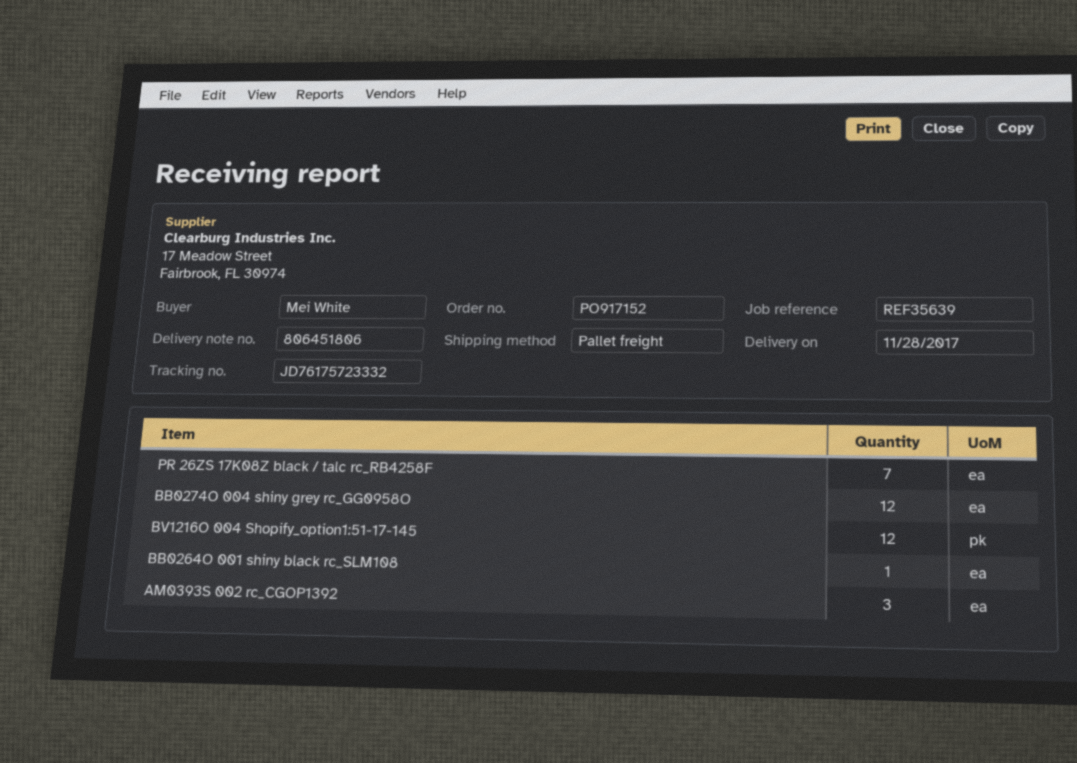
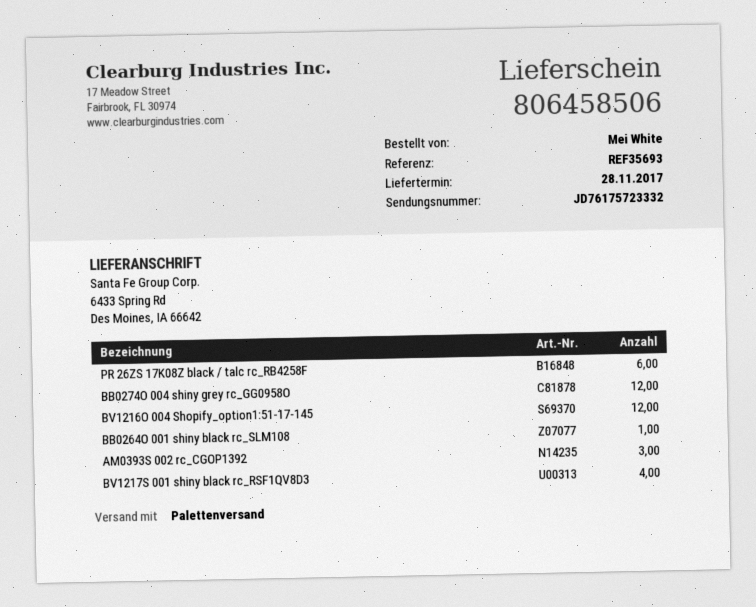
delivery note number: 806451806 -> 806458506
reference: REF35639 -> REF35693
PR 26ZS 17K08Z black / talc rc_RB4258F: 7 -> 6
BV1217S 001 shiny black rc_RSF1QV8D3: none -> 4

